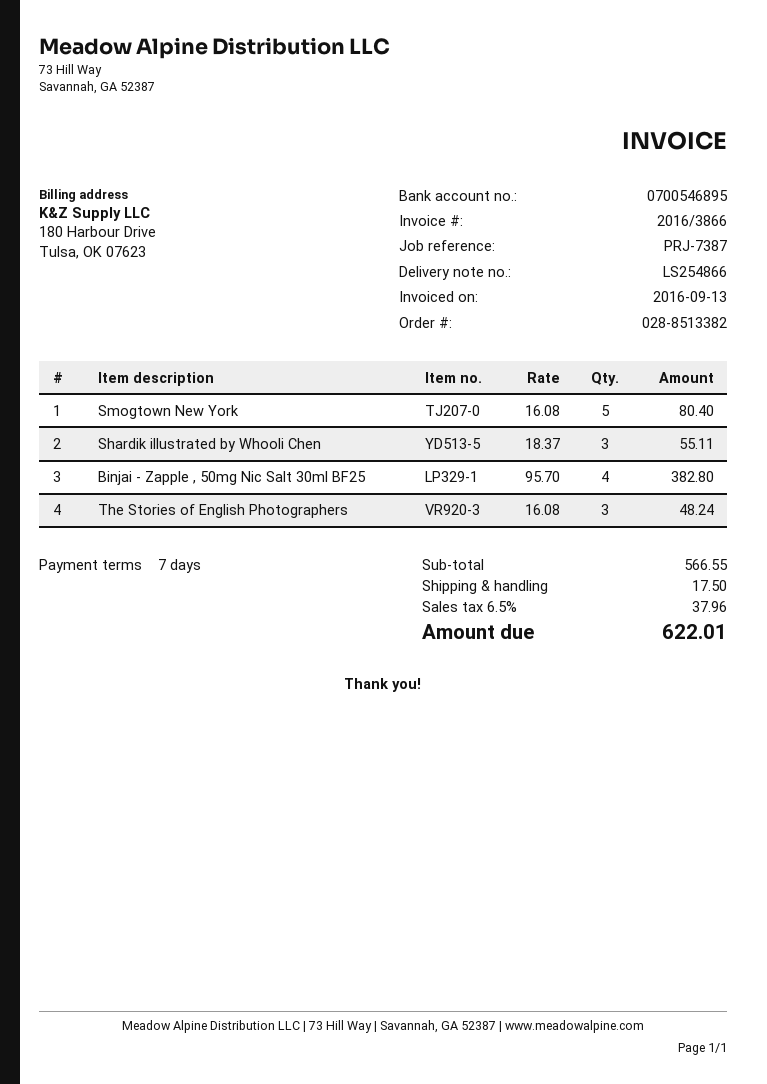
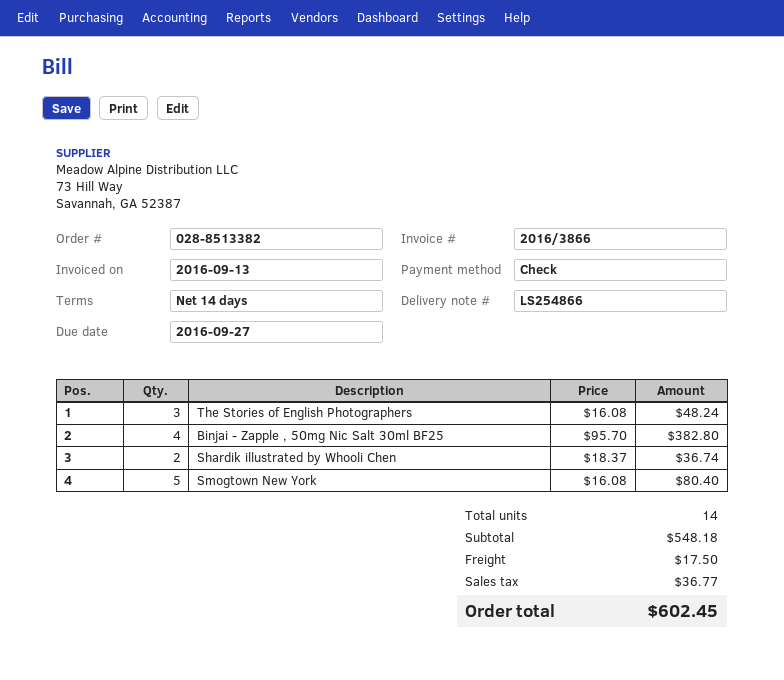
payment terms: 7 days -> 14 days
Shardik illustrated by Whooli Chen: 3 x 18.37 = 55.11 -> 2 x 18.37 = 36.74
subtotal: 566.55 -> 548.18
tax: 37.96 -> 36.77
total: 622.01 -> 602.45

